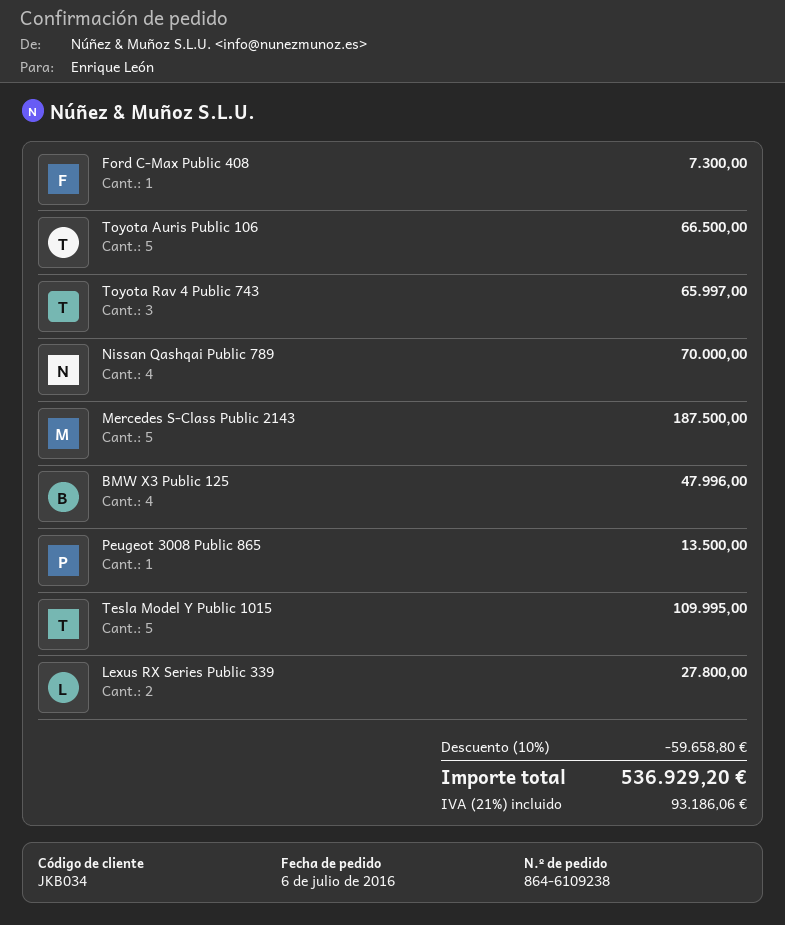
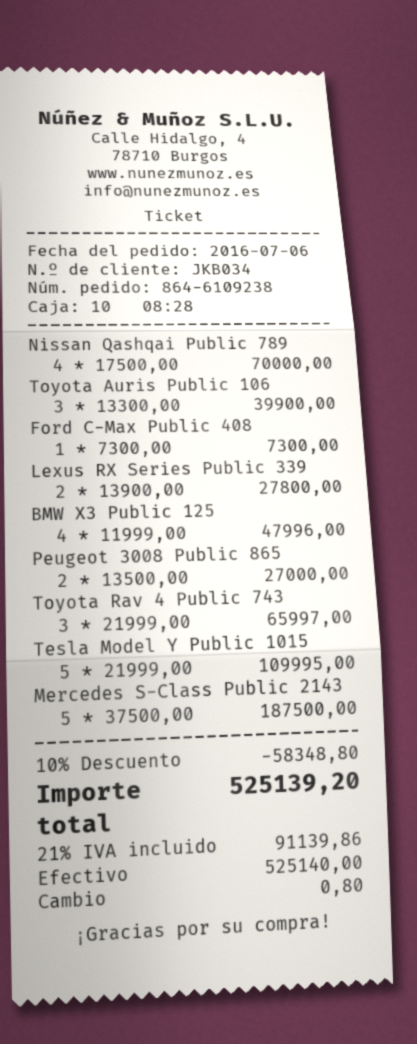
Toyota Auris Public 106: 5 for 66500.00 -> 3 for 39900.00
Peugeot 3008 Public 865: 1 for 13500.00 -> 2 for 27000.00
discount: 10% = 59658.80 -> 10% = 58348.80
tax: 21% = 93186.06 -> 21% = 91139.86
total: 536929.20 -> 525139.20

